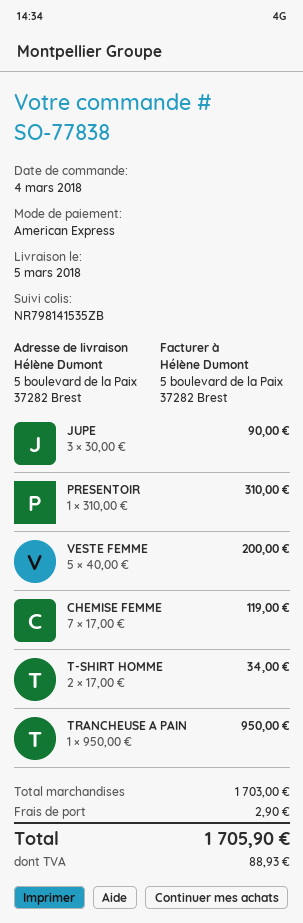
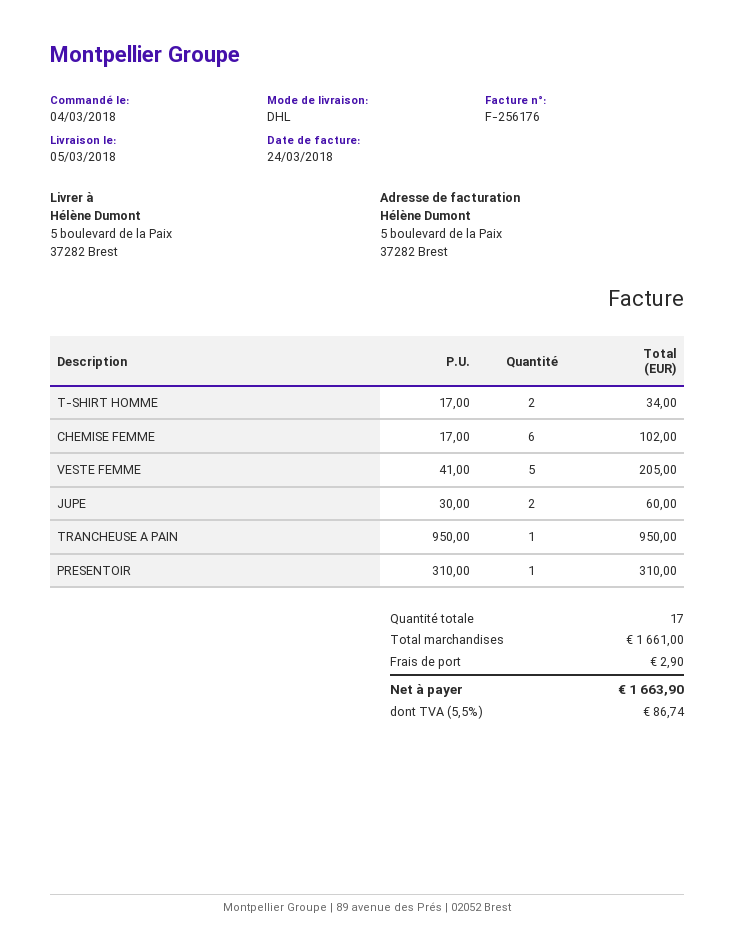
JUPE: 3 x 30.00 = 90.00 -> 2 x 30.00 = 60.00
VESTE FEMME: 5 x 40.00 = 200.00 -> 5 x 41.00 = 205.00
CHEMISE FEMME: 7 x 17.00 = 119.00 -> 6 x 17.00 = 102.00
subtotal: 1703.00 -> 1661.00
tax: 88.93 -> 86.74
total: 1705.90 -> 1663.90

